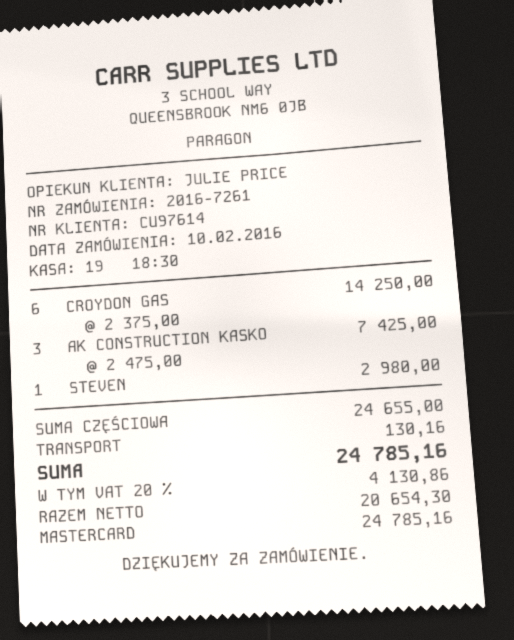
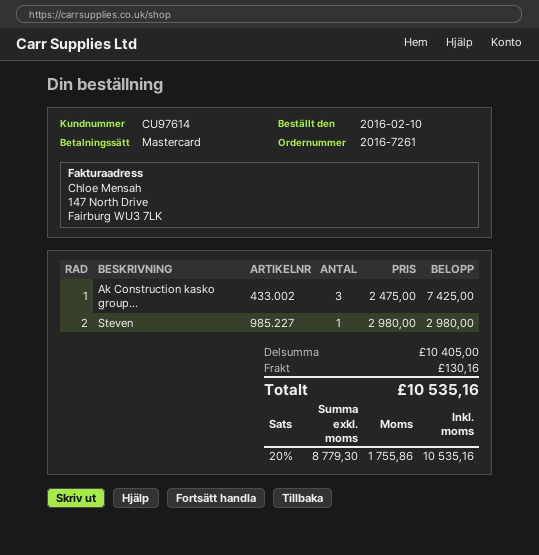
CROYDON GAS: 6 x 2375.00 = 14250.00 -> none
subtotal: 24655.00 -> 10405.00
net: 20654.30 -> 8779.30
tax: 20% = 4130.86 -> 20% = 1755.86
total: 24785.16 -> 10535.16

